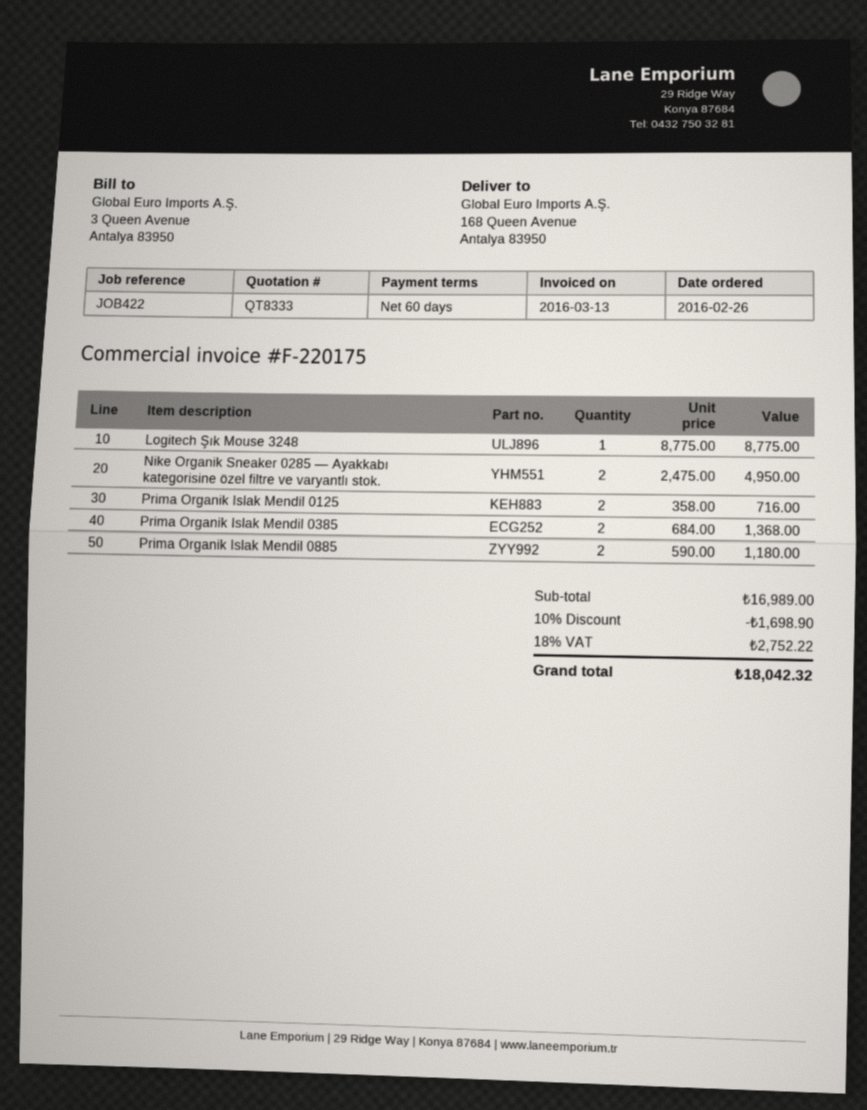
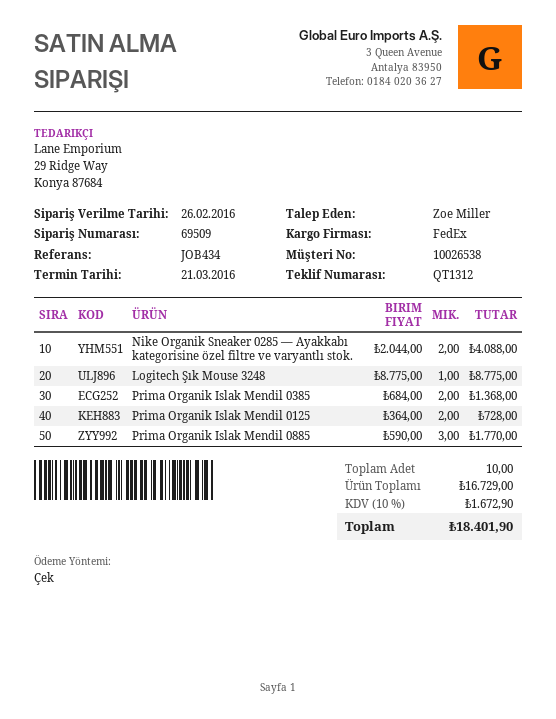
quote number: QT8333 -> QT1312
reference: JOB422 -> JOB434
Nike Organik Sneaker 0285 — Ayakkabı kategorisine özel filtre ve varyantlı stok.: 2 x 2475.00 = 4950.00 -> 2 x 2044.00 = 4088.00
Prima Organik Islak Mendil 0125: 2 x 358.00 = 716.00 -> 2 x 364.00 = 728.00
Prima Organik Islak Mendil 0885: 2 x 590.00 = 1180.00 -> 3 x 590.00 = 1770.00
subtotal: 16989.00 -> 16729.00
discount: 10% = 1698.90 -> none
tax: 18% = 2752.22 -> 10% = 1672.90
total: 18042.32 -> 18401.90

